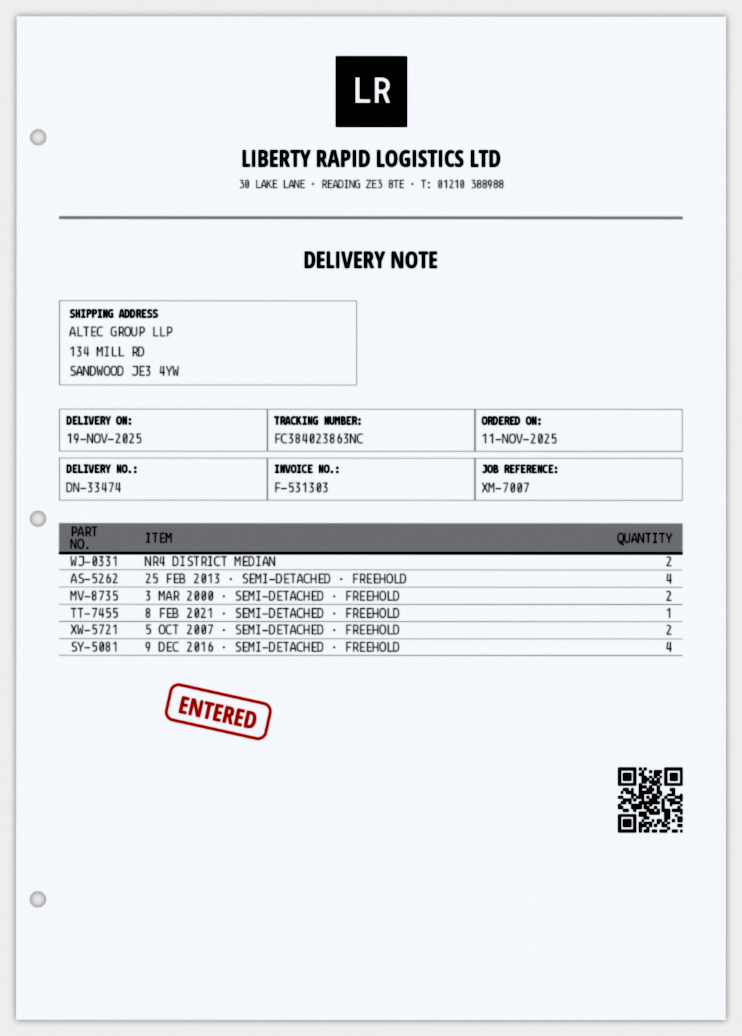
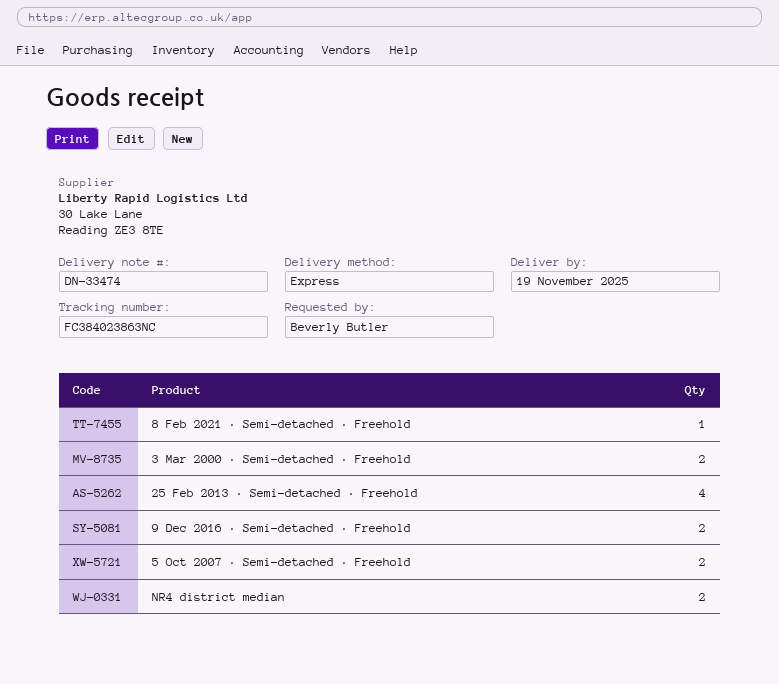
9 DEC 2016 · SEMI-DETACHED · FREEHOLD: 4 -> 2

